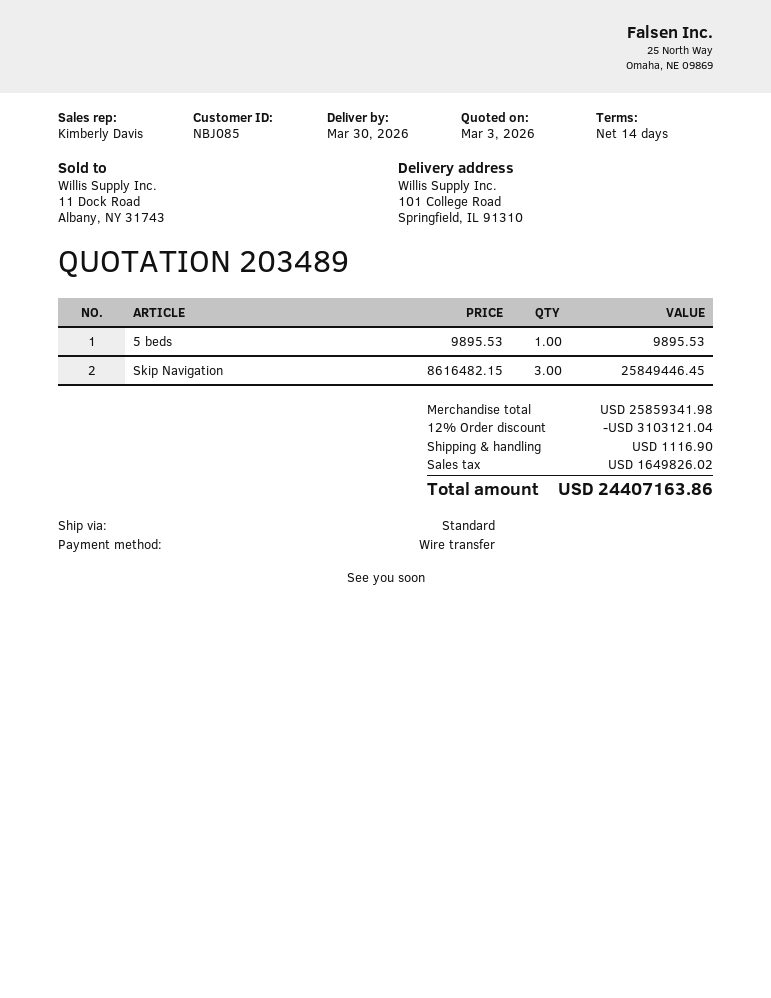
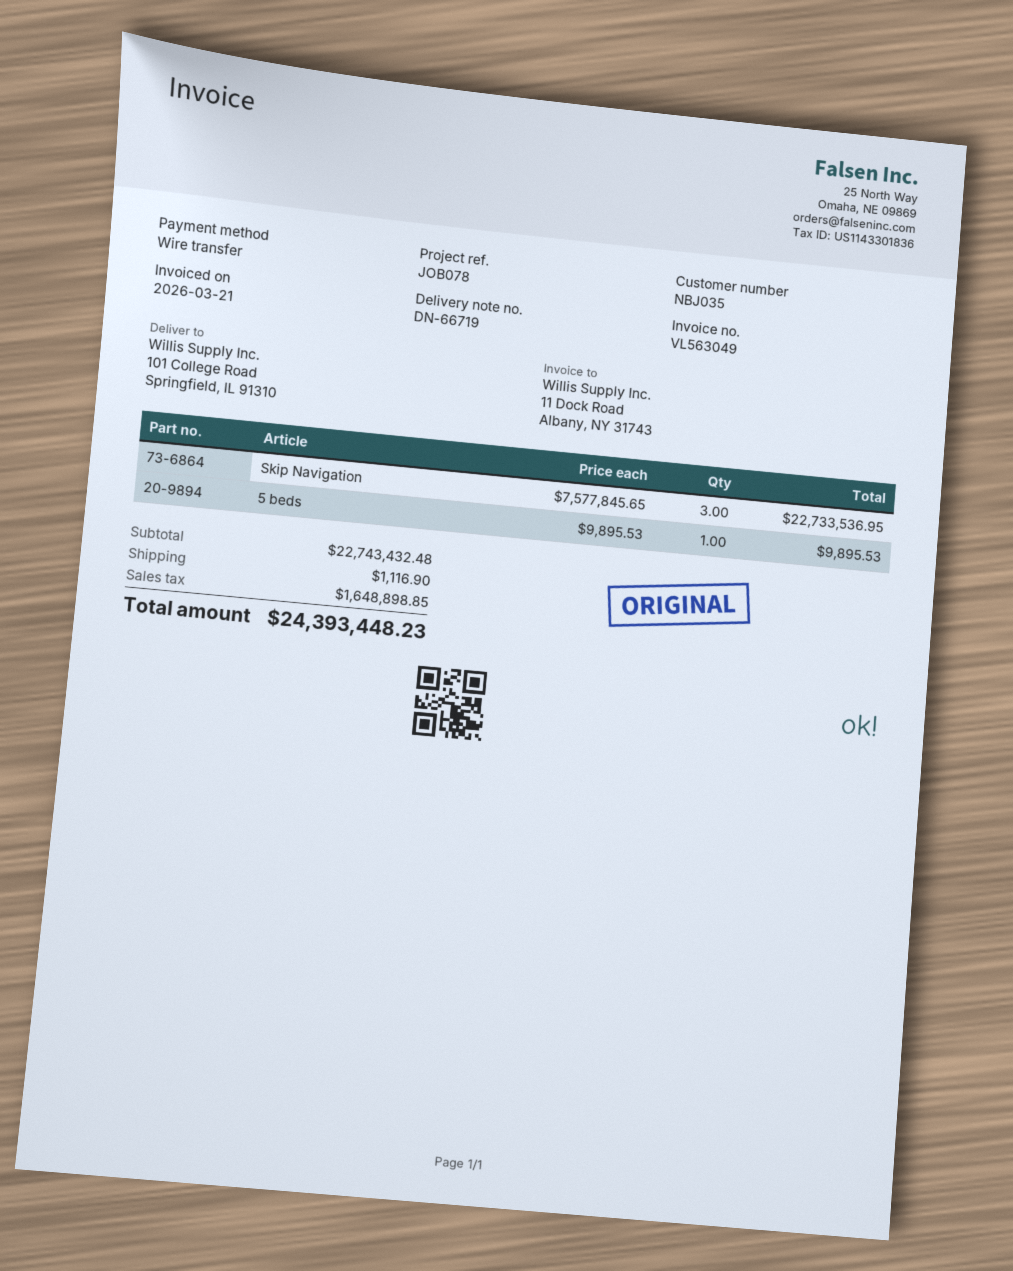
customer number: NBJ085 -> NBJ035
Skip Navigation: 3 x 8616482.15 = 25849446.45 -> 3 x 7577845.65 = 22733536.95
subtotal: 25859341.98 -> 22743432.48
discount: 12% = 3103121.04 -> none
tax: 1649826.02 -> 1648898.85
total: 24407163.86 -> 24393448.23

